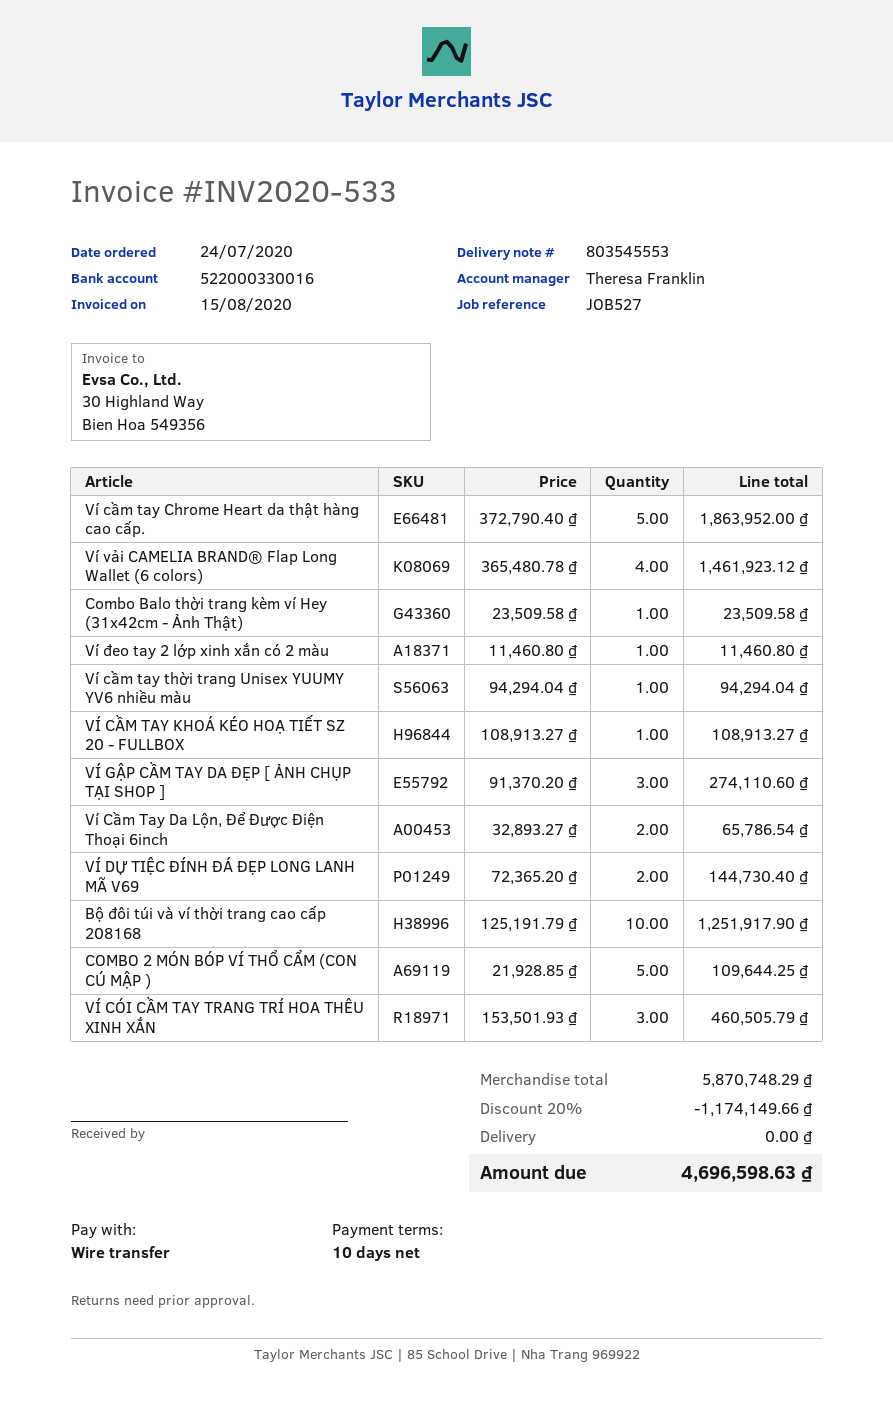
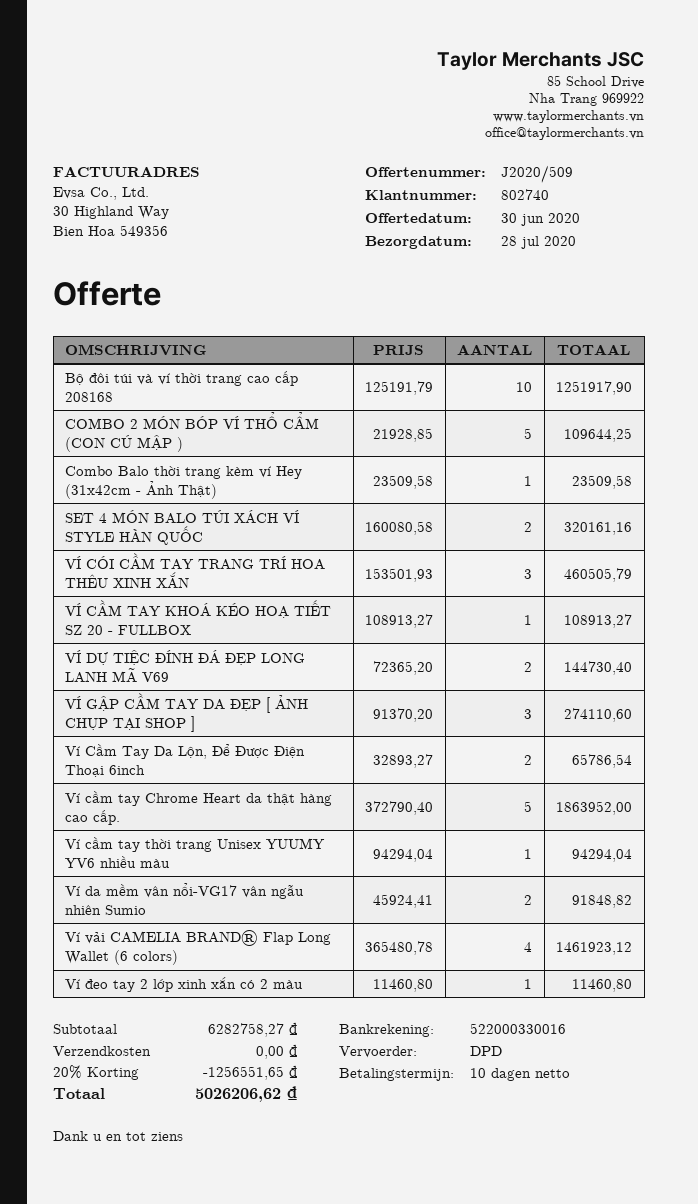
SET 4 MÓN BALO TÚI XÁCH VÍ STYLE HÀN QUỐC: none -> 2 x 160080.58 = 320161.16
Ví da mềm vân nổi-VG17 vân ngẫu nhiên Sumio: none -> 2 x 45924.41 = 91848.82
subtotal: 5870748.29 -> 6282758.27
discount: 20% = 1174149.66 -> 20% = 1256551.65
total: 4696598.63 -> 5026206.62

